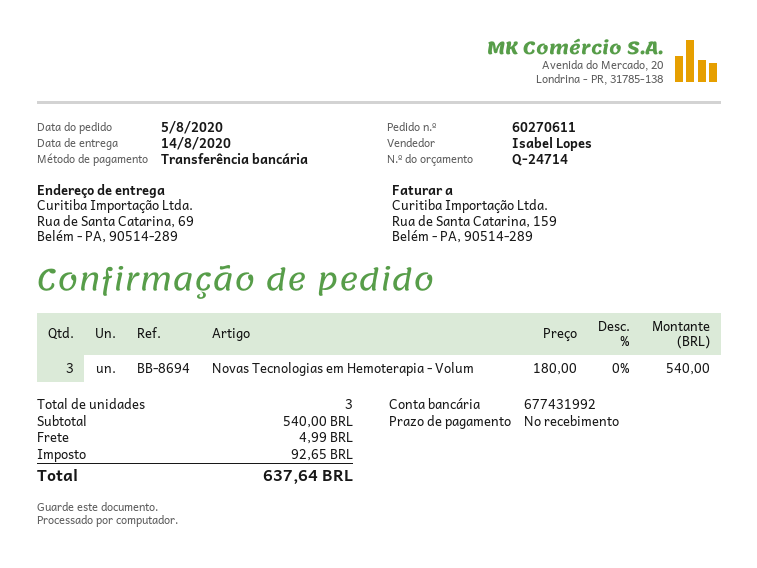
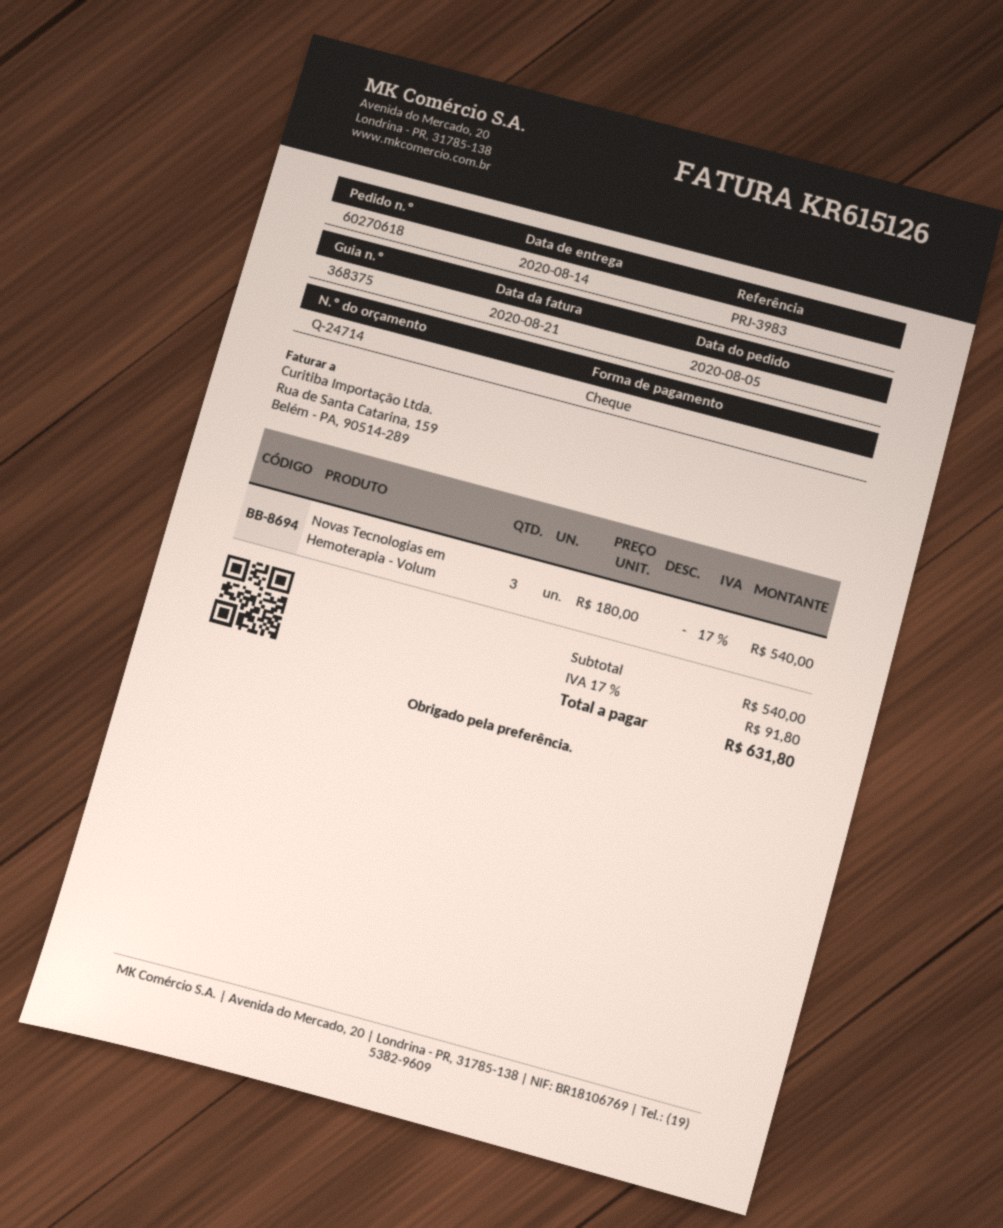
order number: 60270611 -> 60270618
payment method: bank transfer -> cheque
shipping: 4.99 -> none
tax: 92.65 -> 91.80
total: 637.64 -> 631.80

